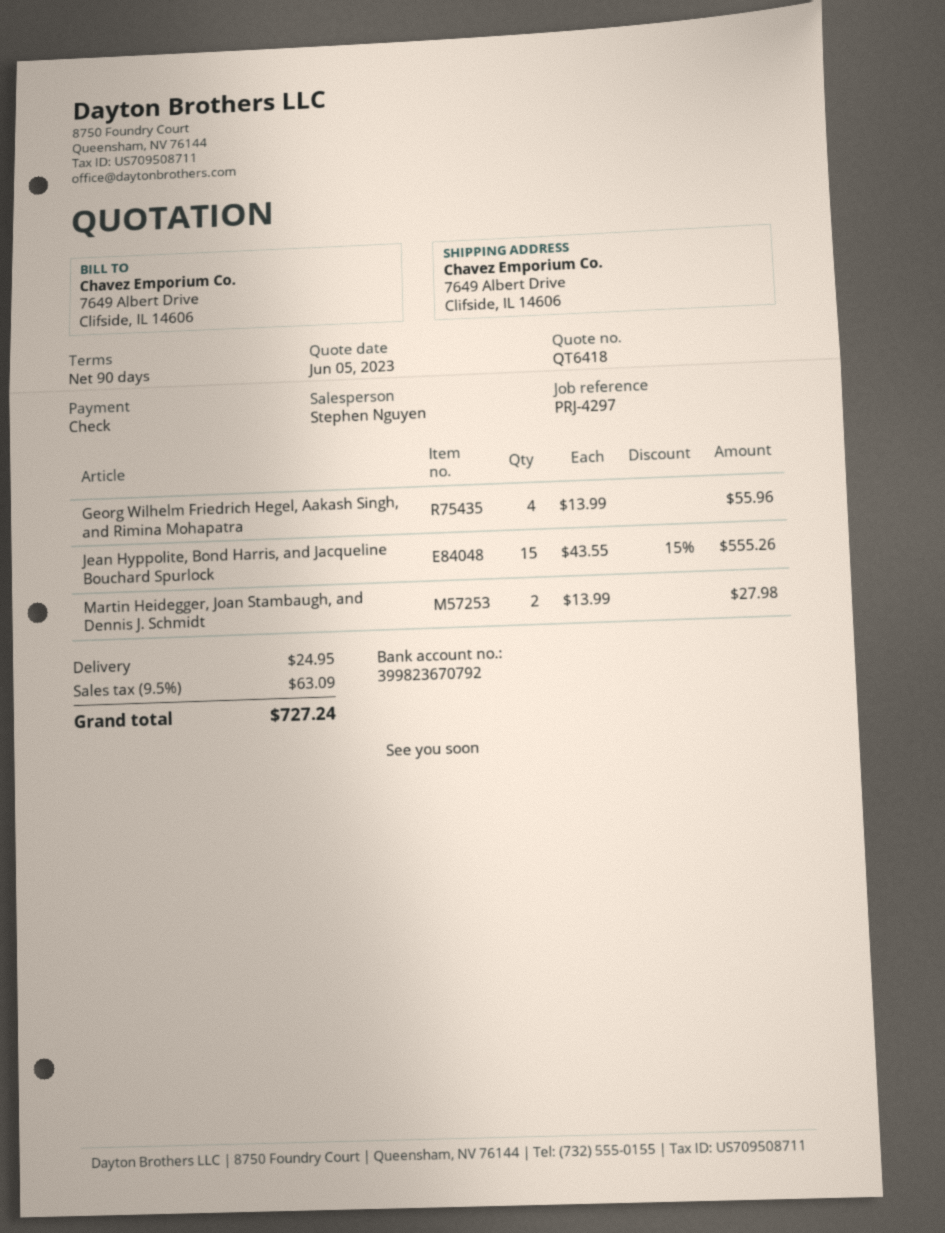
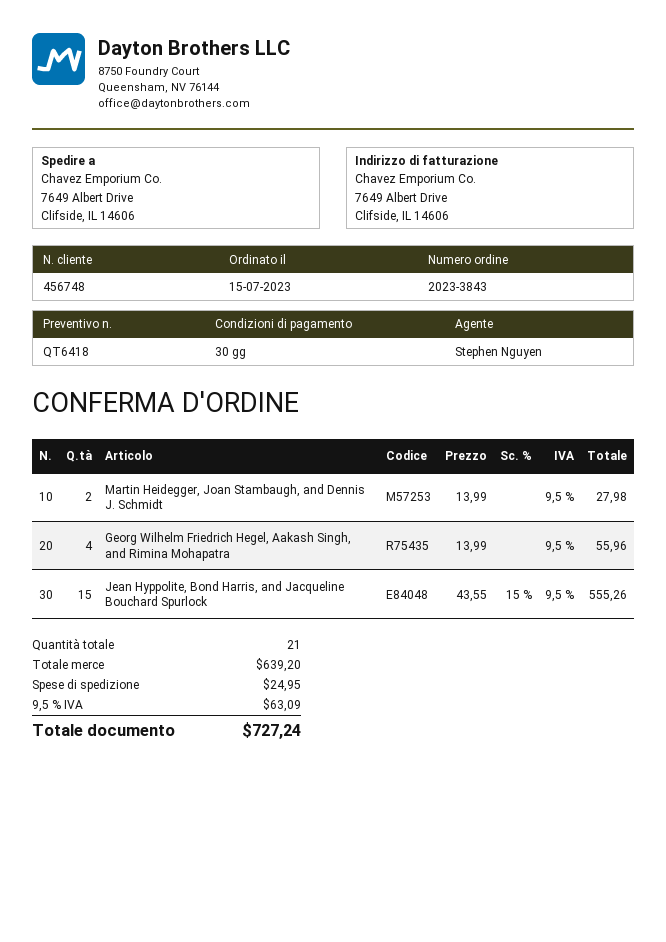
payment terms: 90 days -> 30 days

